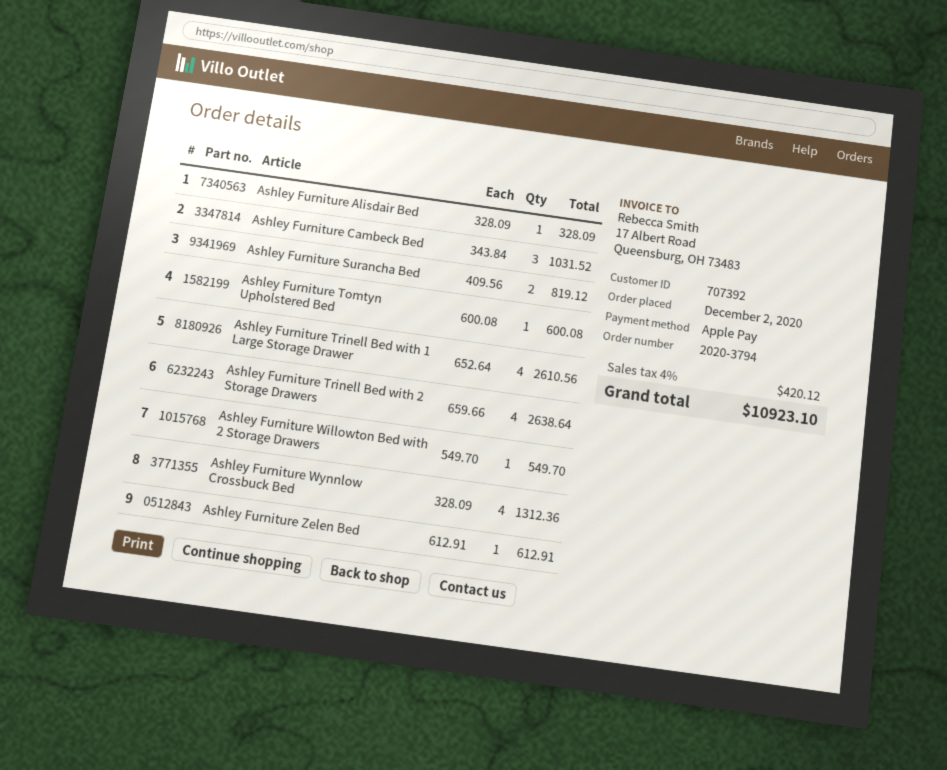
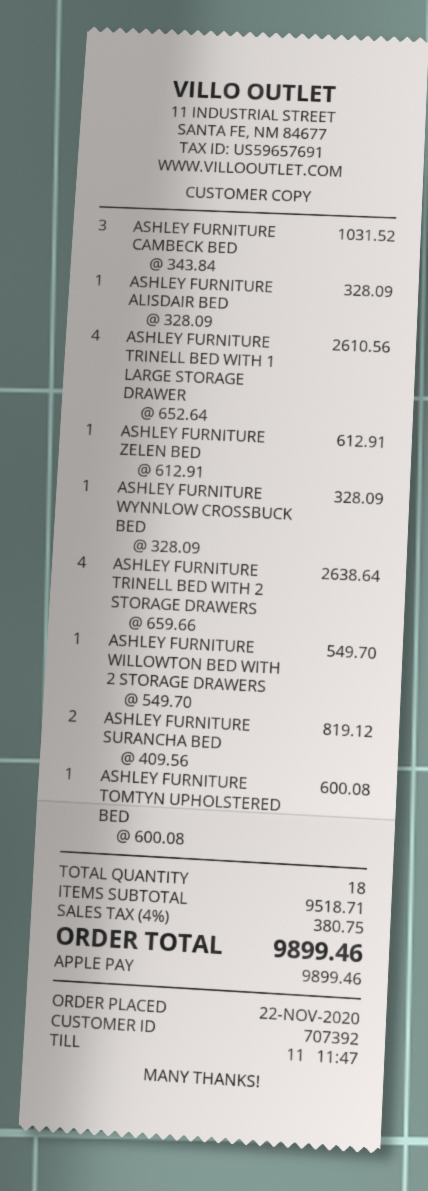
order date: 2020-12-02 -> 2020-11-22
Ashley Furniture Wynnlow Crossbuck Bed: 4 x 328.09 = 1312.36 -> 1 x 328.09 = 328.09
tax: 4% = 420.12 -> 4% = 380.75
total: 10923.10 -> 9899.46

